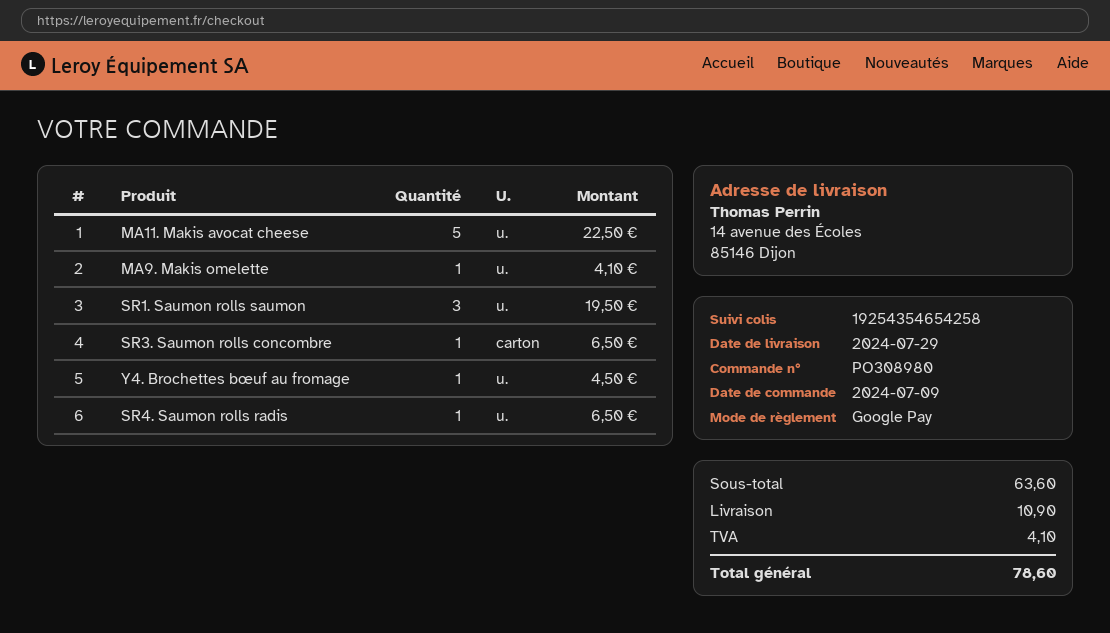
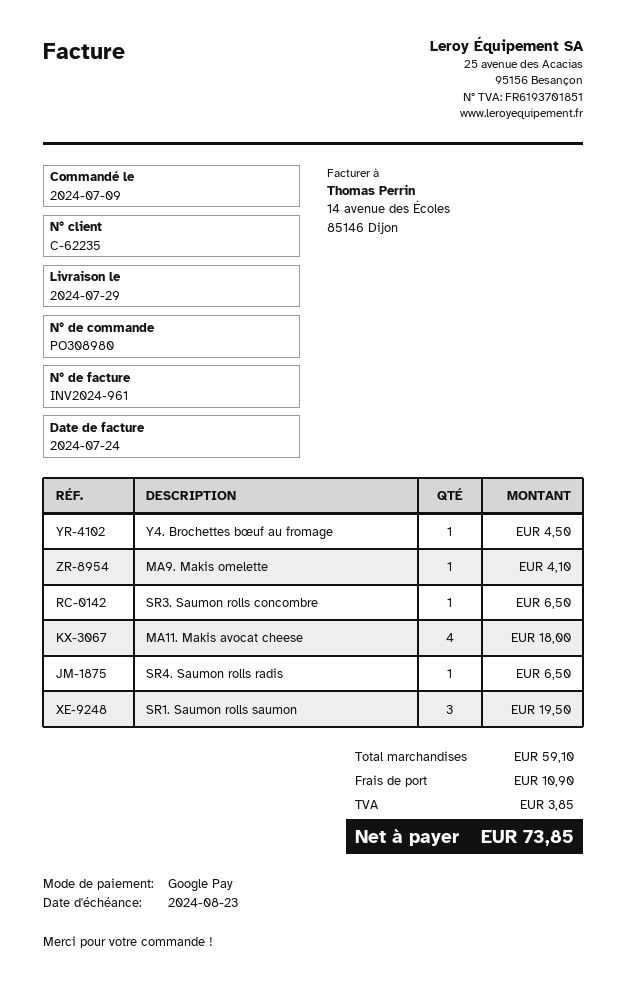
MA11. Makis avocat cheese: 5 for 22.50 -> 4 for 18.00
subtotal: 63.60 -> 59.10
tax: 4.10 -> 3.85
total: 78.60 -> 73.85

